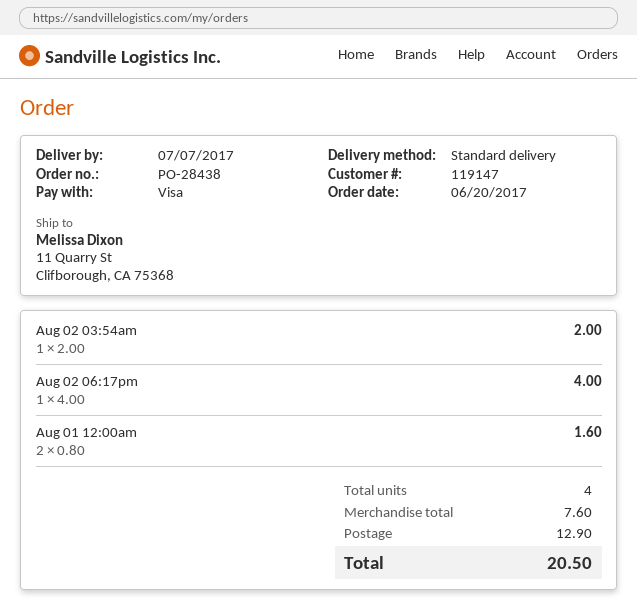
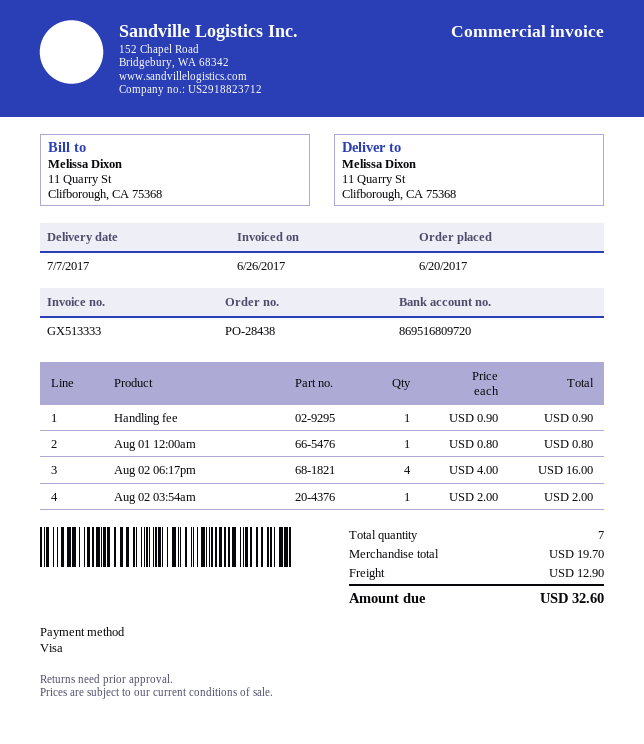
Aug 02 06:17pm: 1 x 4.00 = 4.00 -> 4 x 4.00 = 16.00
Aug 01 12:00am: 2 x 0.80 = 1.60 -> 1 x 0.80 = 0.80
Handling fee: none -> 1 x 0.90 = 0.90
total quantity: 4 -> 7
subtotal: 7.60 -> 19.70
total: 20.50 -> 32.60

